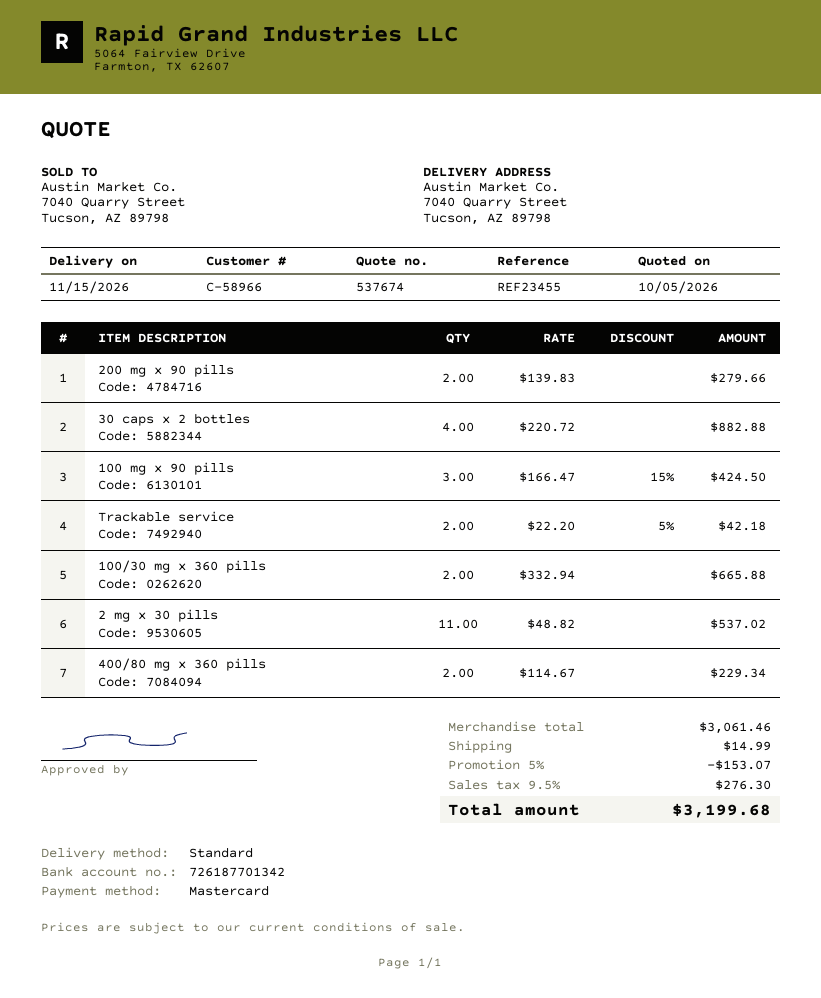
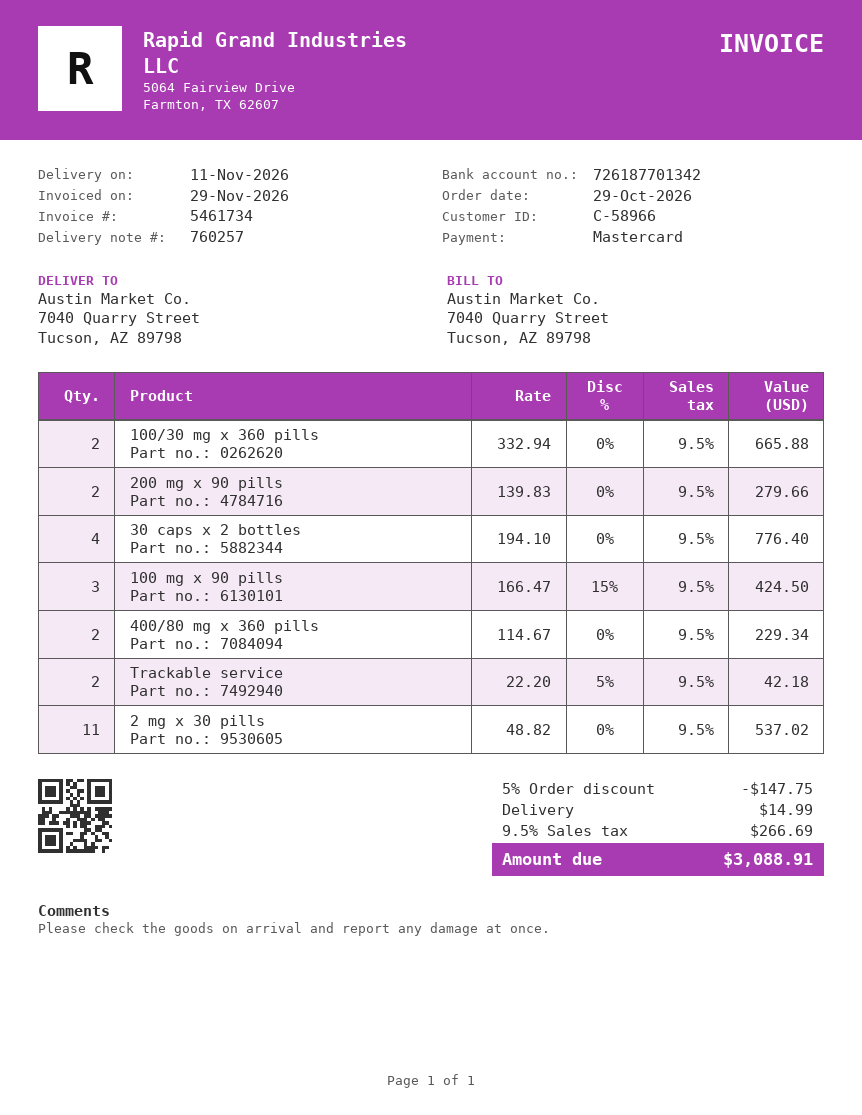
delivery date: 2026-11-15 -> 2026-11-11
30 caps x 2 bottles: 4 x 220.72 = 882.88 -> 4 x 194.10 = 776.40
discount: 5% = 153.07 -> 5% = 147.75
tax: 9.5% = 276.30 -> 9.5% = 266.69
total: 3199.68 -> 3088.91

